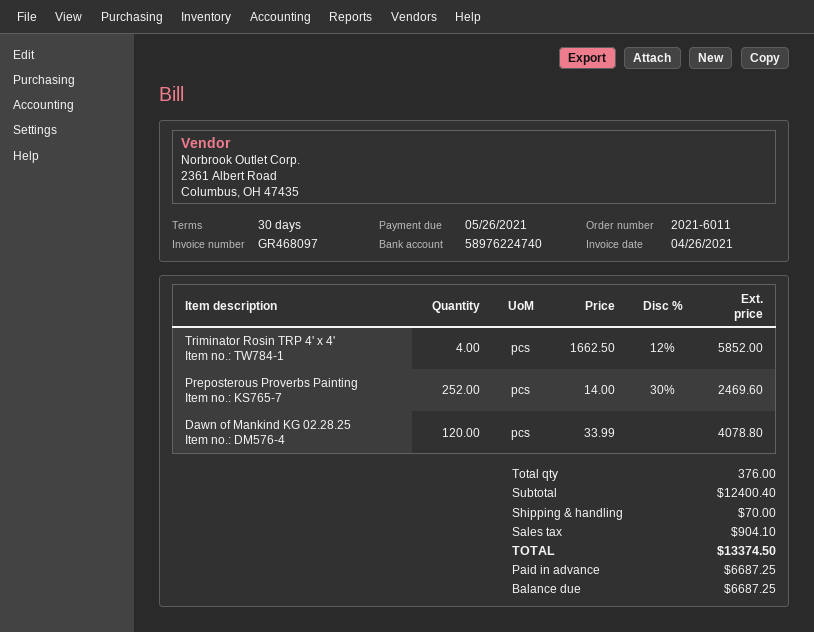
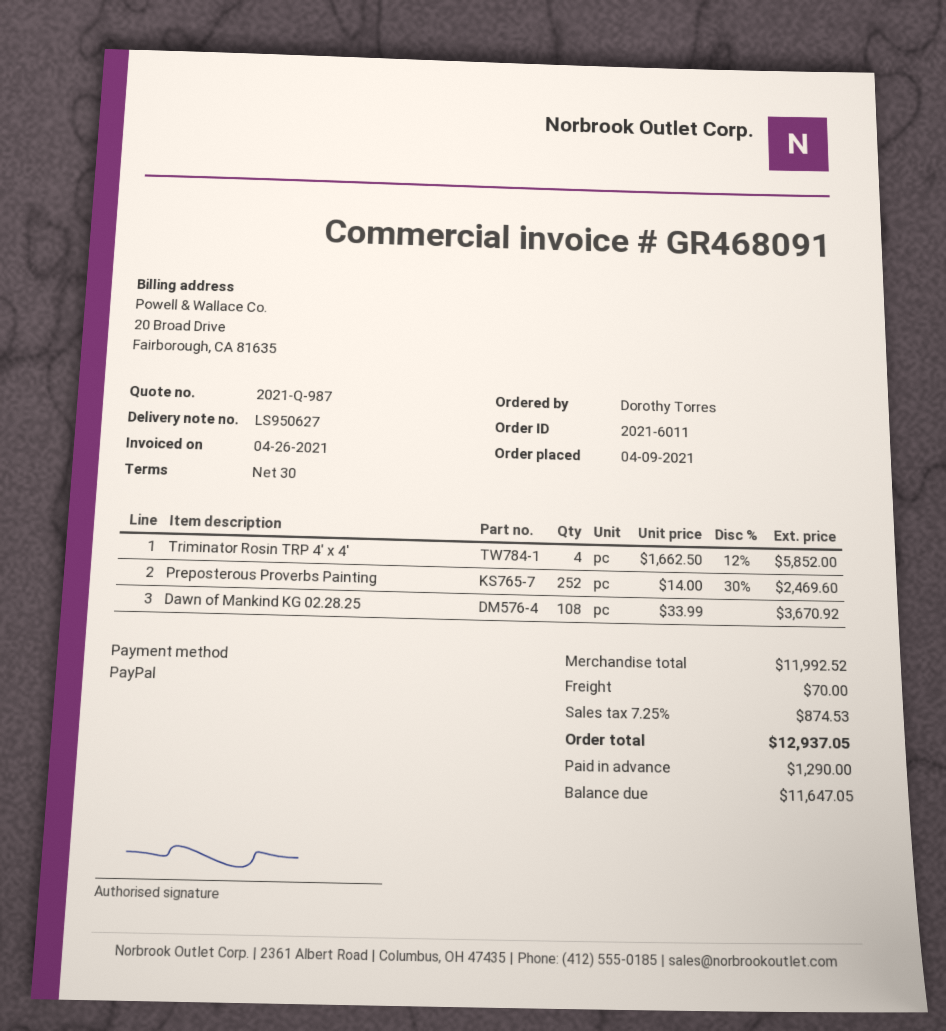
invoice number: GR468097 -> GR468091
Dawn of Mankind KG 02.28.25: 120 x 33.99 = 4078.80 -> 108 x 33.99 = 3670.92
subtotal: 12400.40 -> 11992.52
tax: 904.10 -> 874.53
total: 13374.50 -> 12937.05
deposit: 6687.25 -> 1290.00
balance: 6687.25 -> 11647.05

